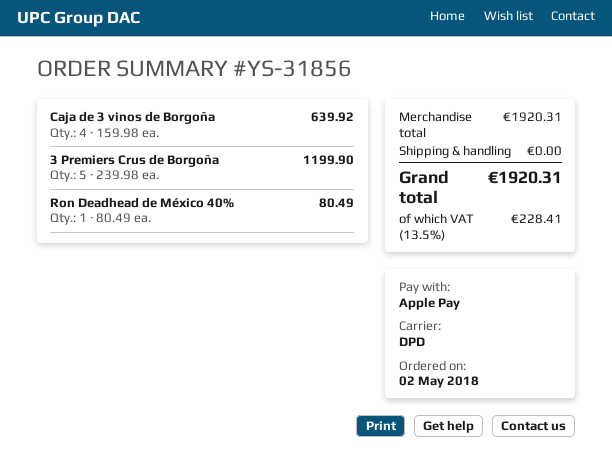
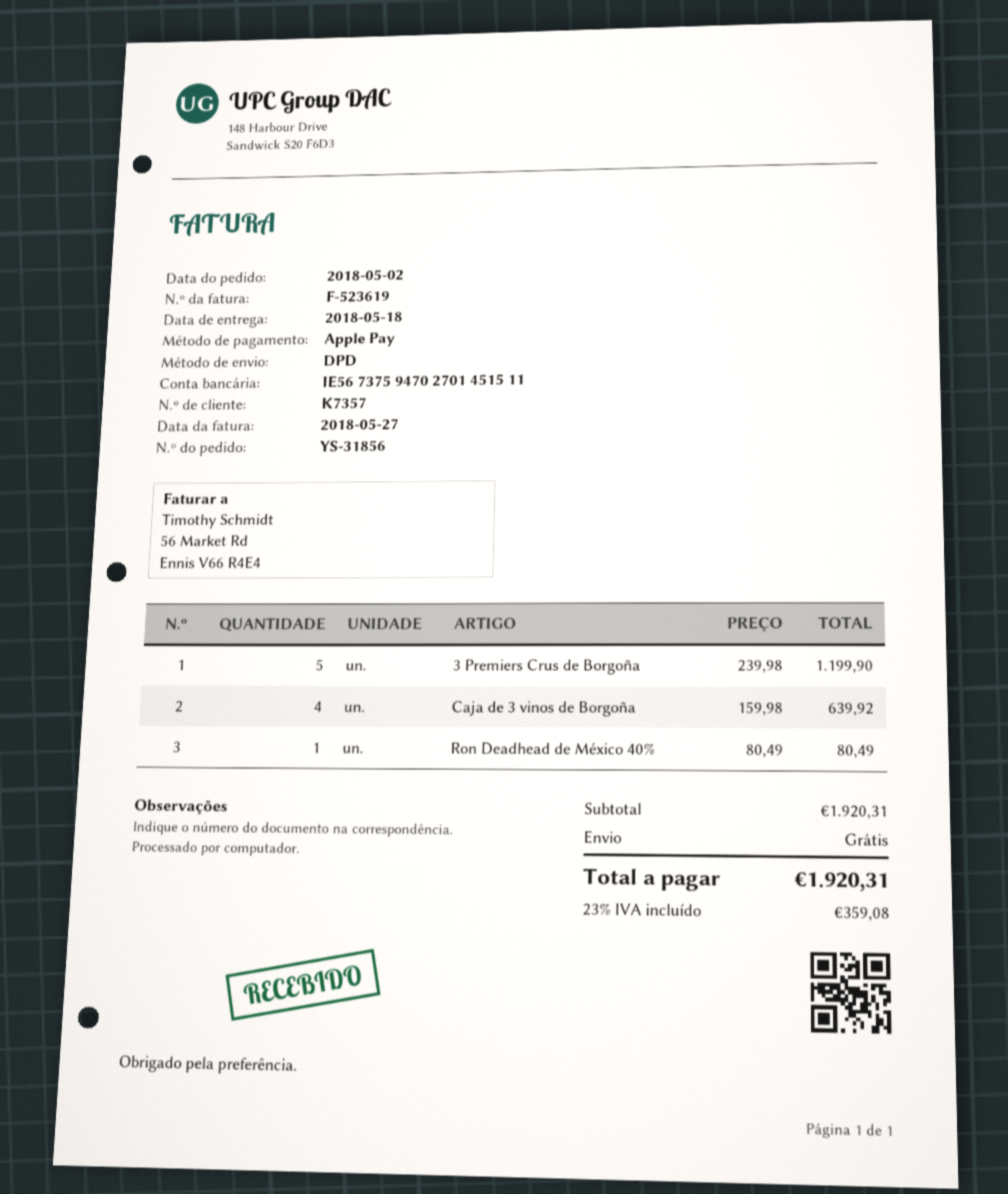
tax: 13.5% = 228.41 -> 23% = 359.08

